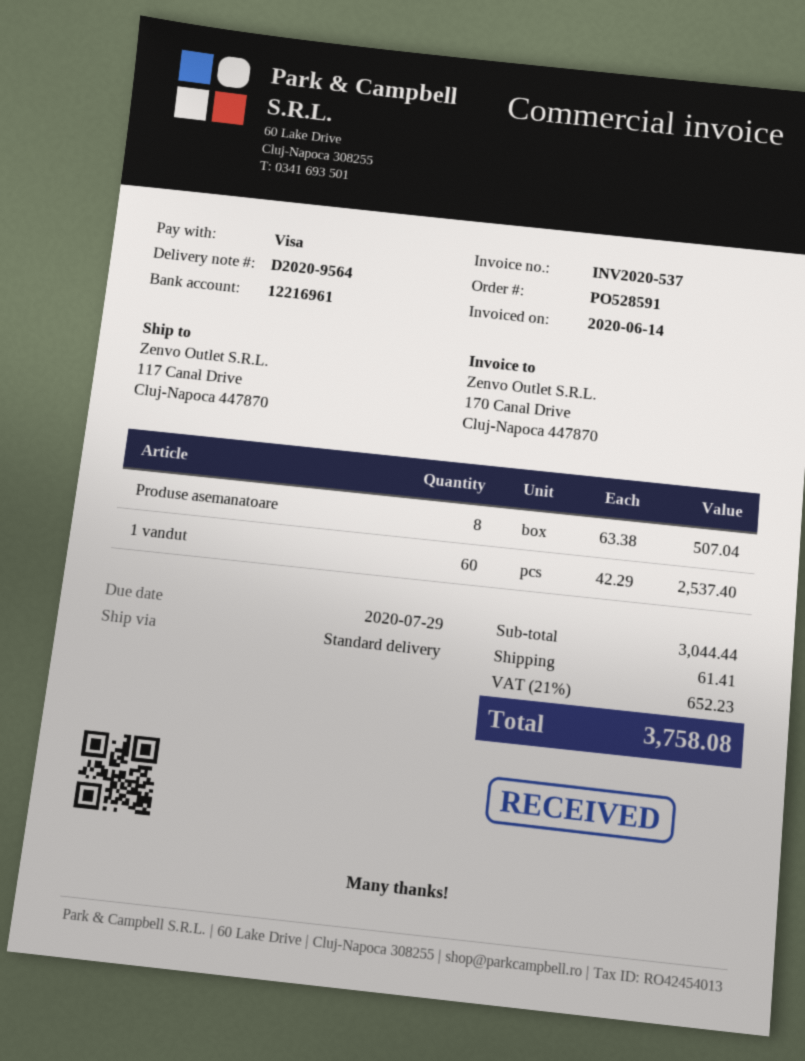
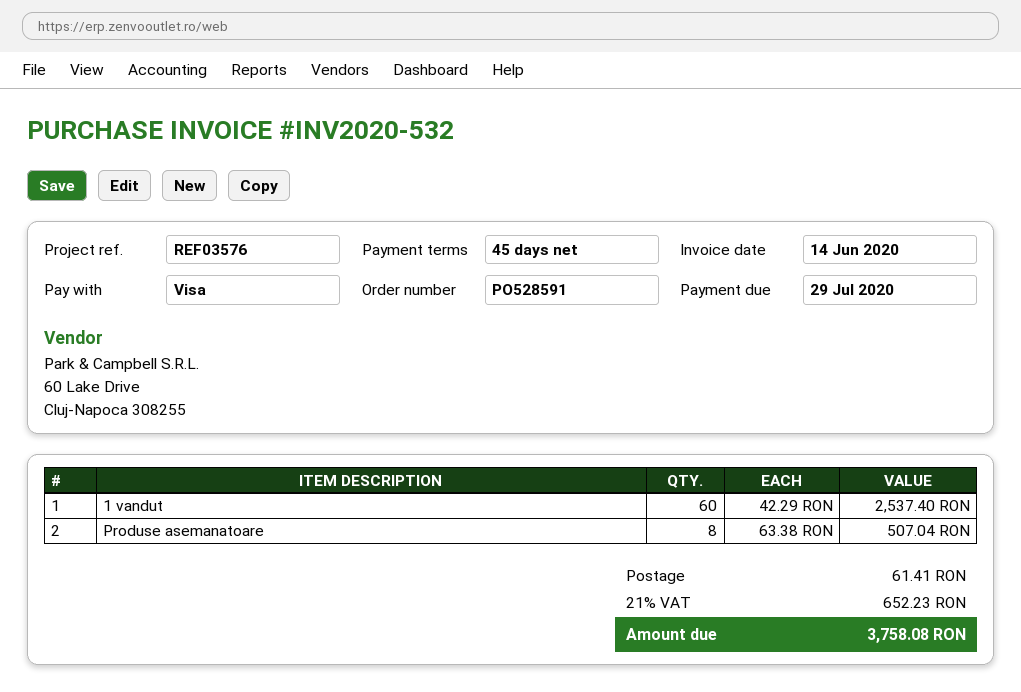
invoice number: INV2020-537 -> INV2020-532

